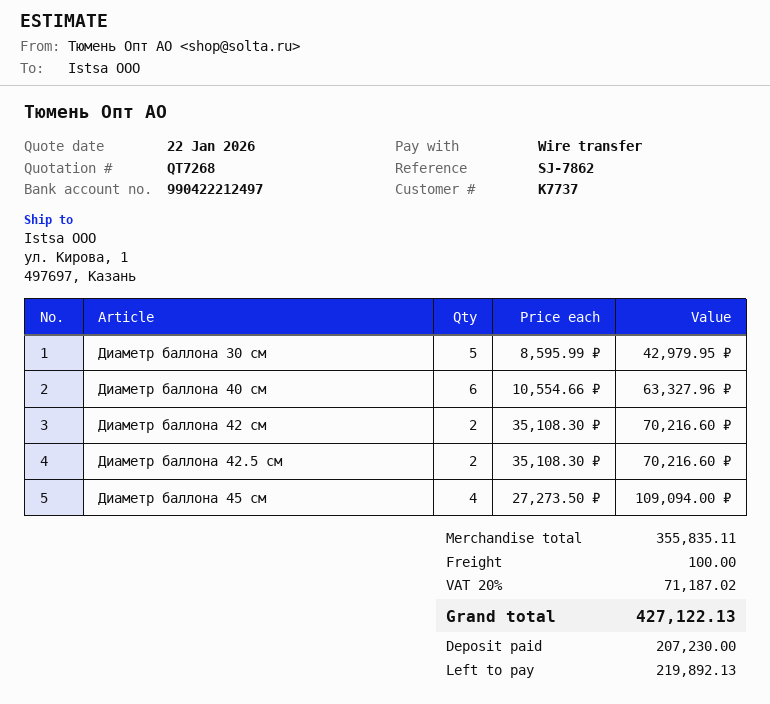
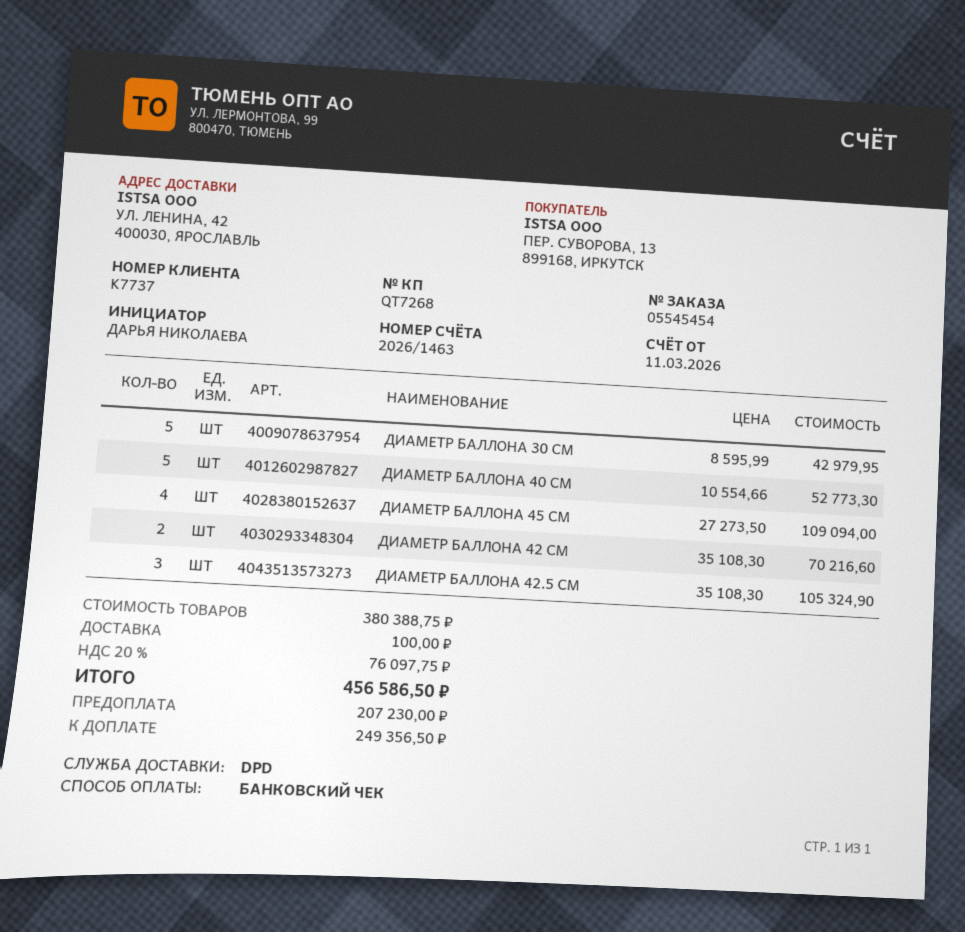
payment method: bank transfer -> cheque
ship to: ул. Кирова, 1, 497697, Казань -> УЛ. ЛЕНИНА, 42, 400030, ЯРОСЛАВЛЬ
Диаметр баллона 40 см: 6 x 10554.66 = 63327.96 -> 5 x 10554.66 = 52773.30
Диаметр баллона 42.5 см: 2 x 35108.30 = 70216.60 -> 3 x 35108.30 = 105324.90
subtotal: 355835.11 -> 380388.75
tax: 20% = 71187.02 -> 20% = 76097.75
total: 427122.13 -> 456586.50
balance: 219892.13 -> 249356.50

